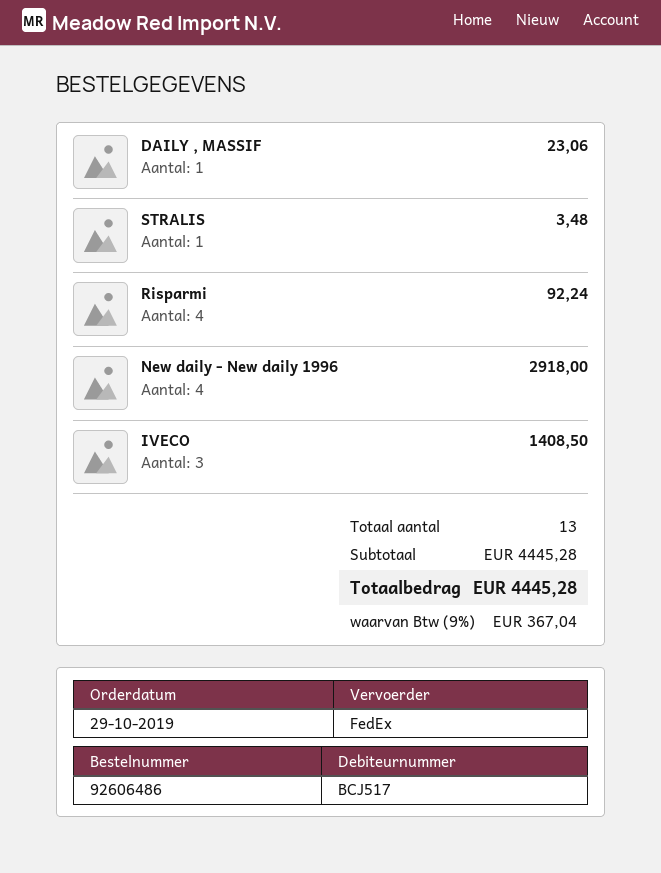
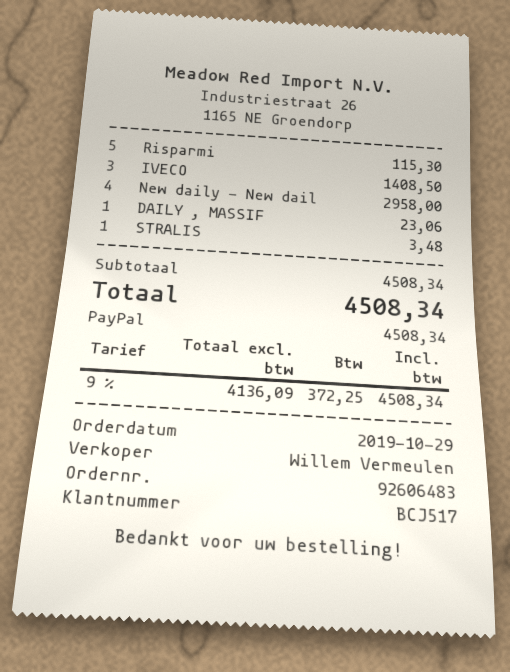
order number: 92606486 -> 92606483
Risparmi: 4 for 92.24 -> 5 for 115.30
New daily - New daily 1996: 4 for 2918.00 -> 4 for 2958.00
subtotal: 4445.28 -> 4508.34
tax: 9% = 367.04 -> 9% = 372.25
total: 4445.28 -> 4508.34

